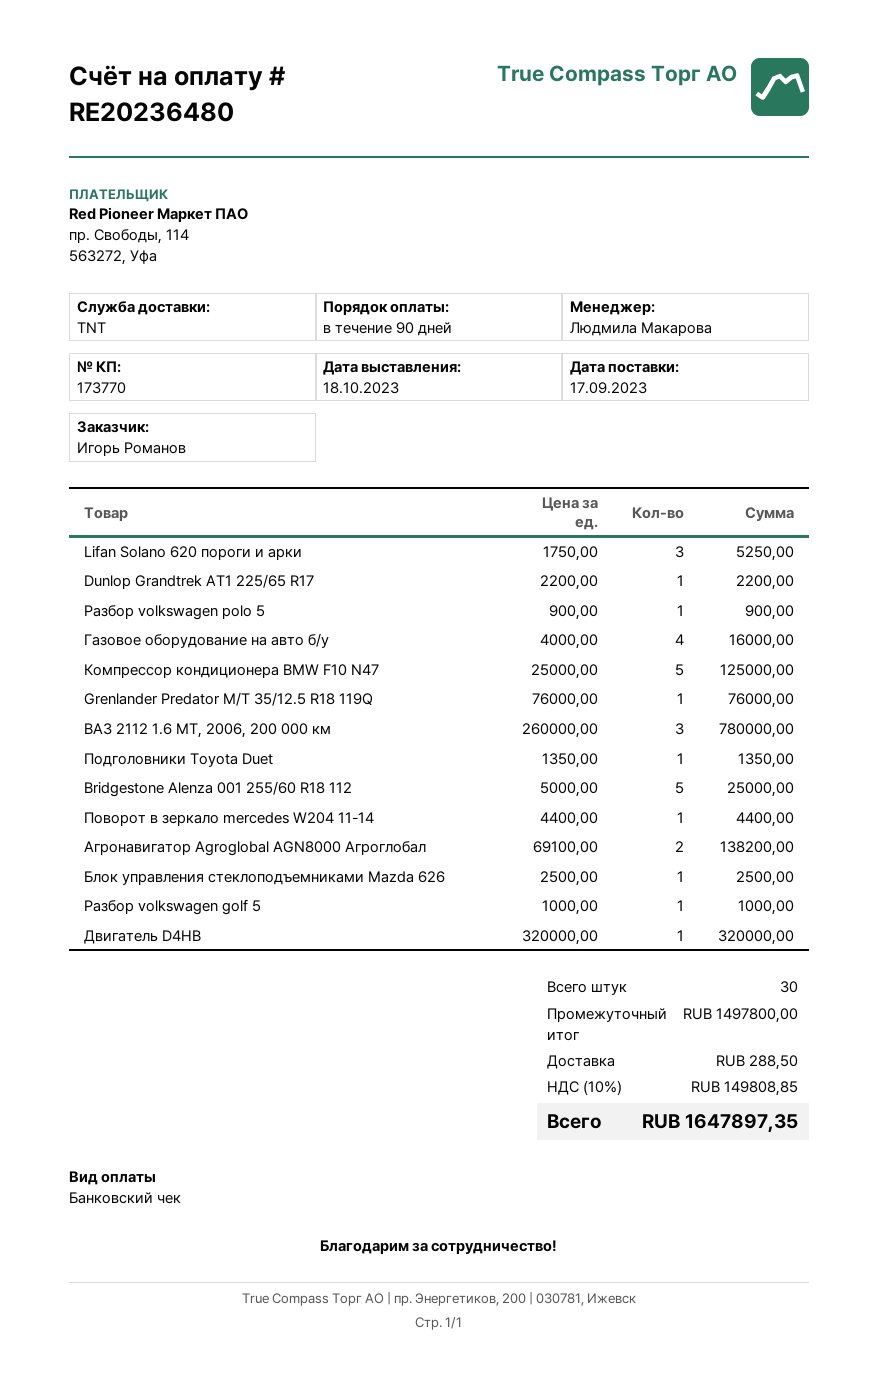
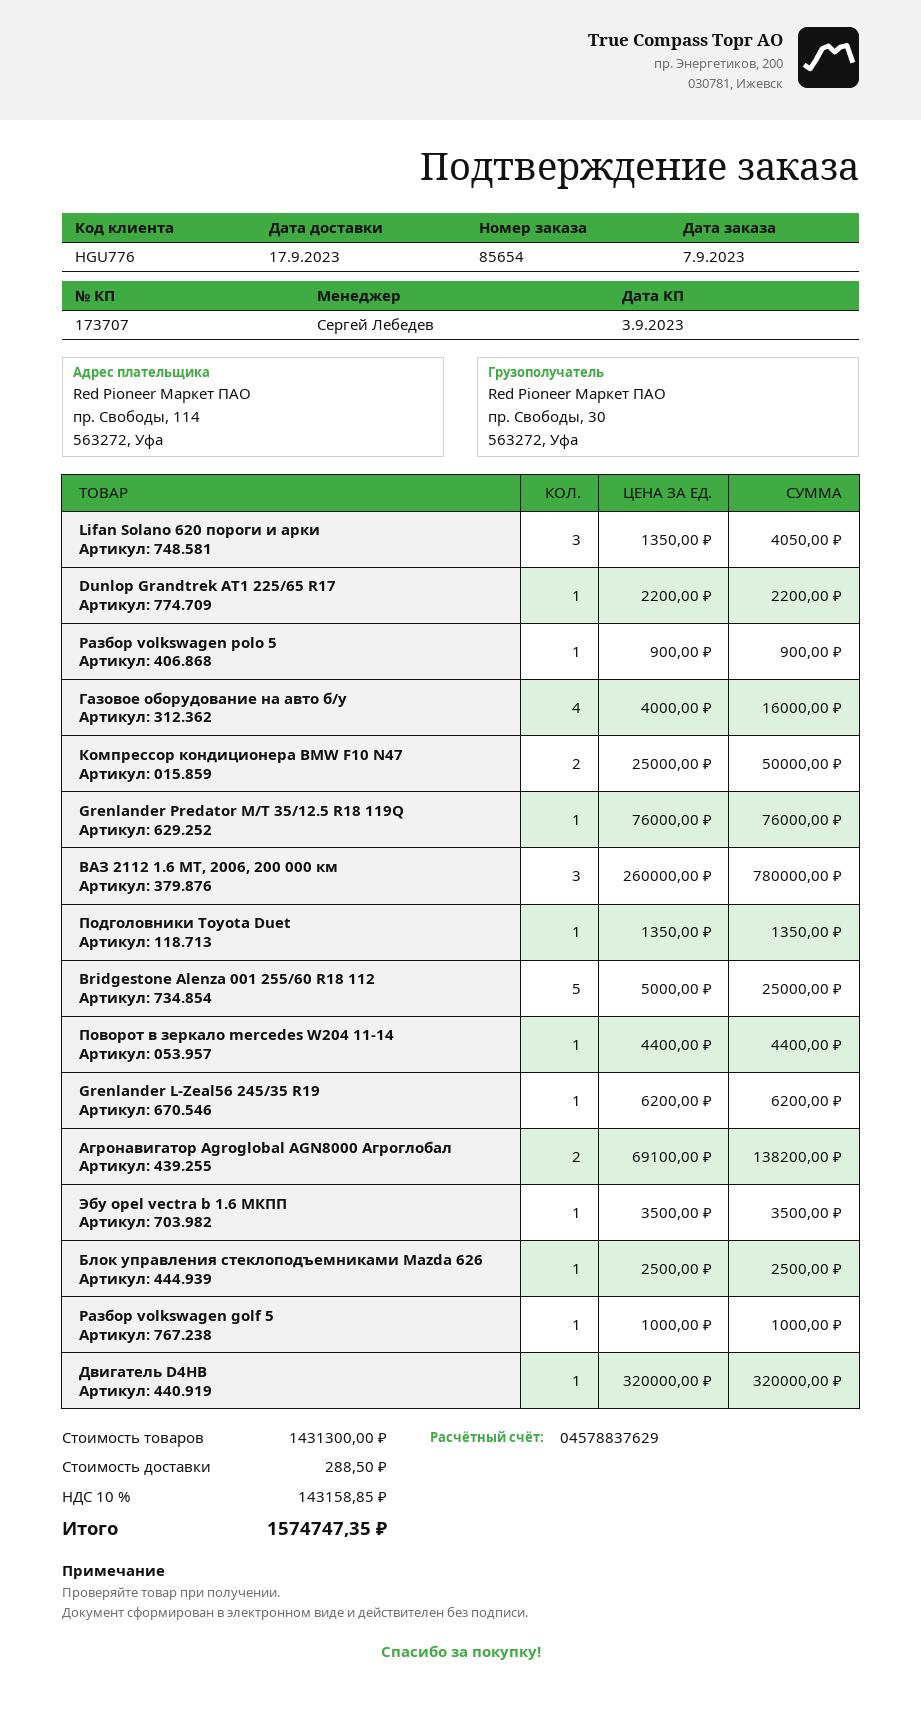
quote number: 173770 -> 173707
sales rep: Людмила Макарова -> Сергей Лебедев
Lifan Solano 620 пороги и арки: 3 x 1750.00 = 5250.00 -> 3 x 1350.00 = 4050.00
Компрессор кондиционера BMW F10 N47: 5 x 25000.00 = 125000.00 -> 2 x 25000.00 = 50000.00
Grenlander L-Zeal56 245/35 R19: none -> 1 x 6200.00 = 6200.00
Эбу opel vectra b 1.6 МКПП: none -> 1 x 3500.00 = 3500.00
subtotal: 1497800.00 -> 1431300.00
tax: 10% = 149808.85 -> 10% = 143158.85
total: 1647897.35 -> 1574747.35

